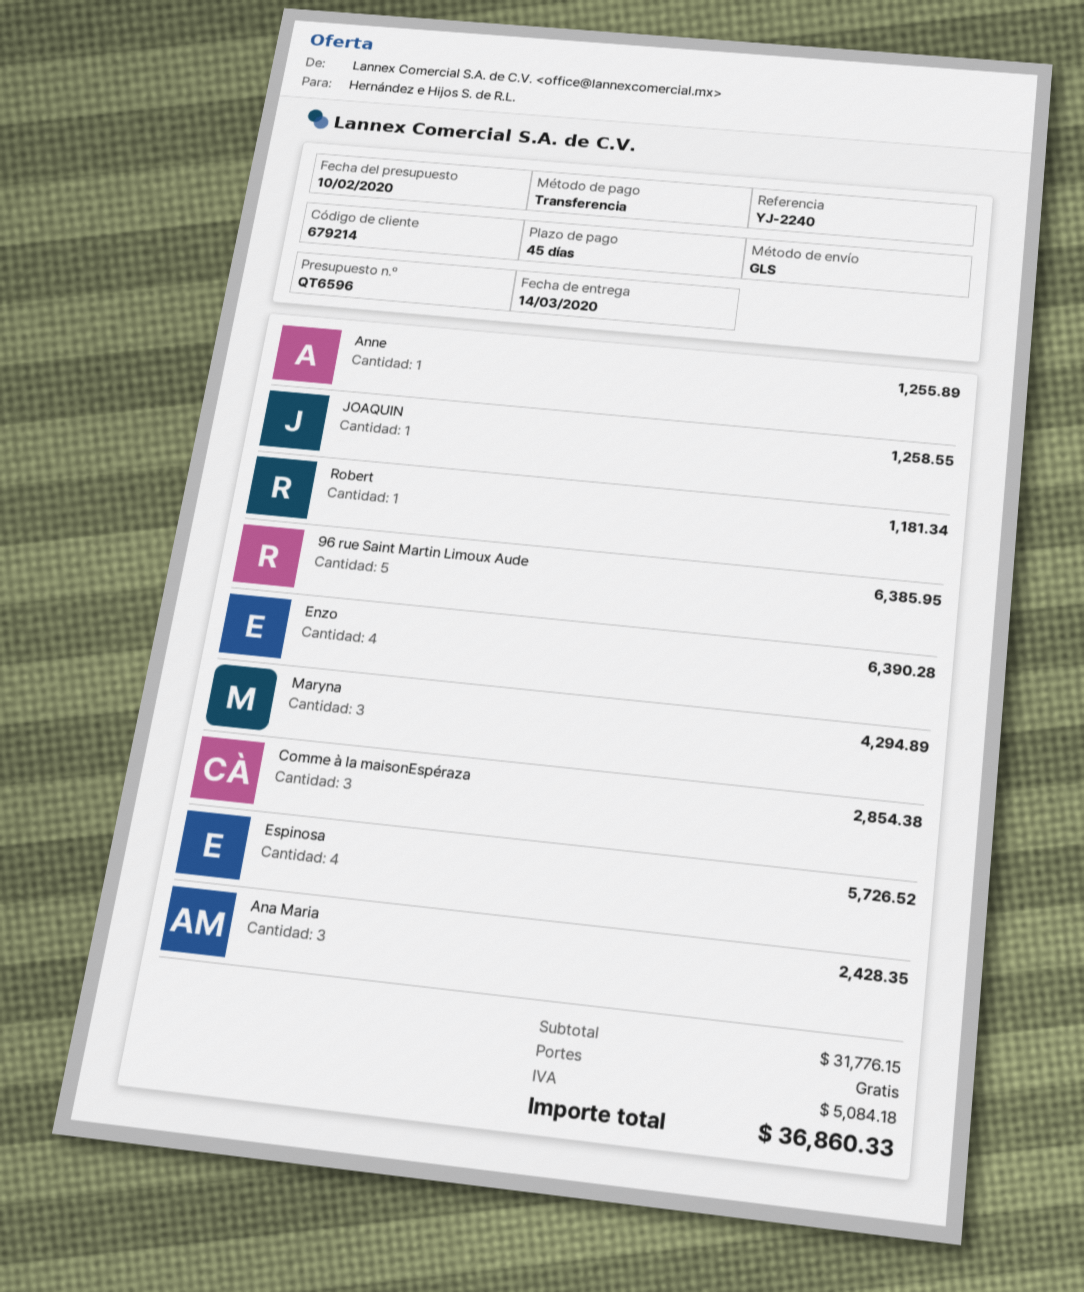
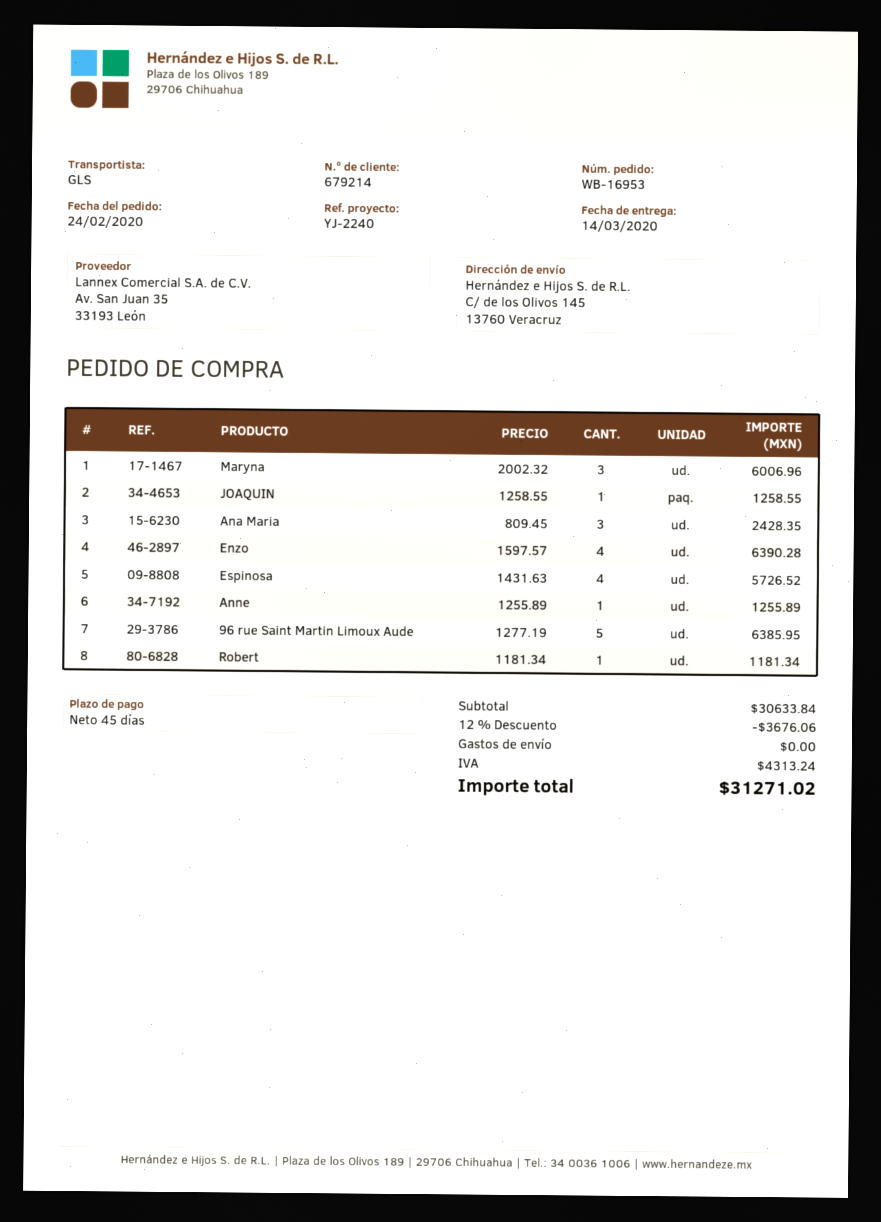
Maryna: 3 for 4294.89 -> 3 for 6006.96
Comme à la maisonEspéraza: 3 for 2854.38 -> none
subtotal: 31776.15 -> 30633.84
discount: none -> 12% = 3676.06
tax: 5084.18 -> 4313.24
total: 36860.33 -> 31271.02

